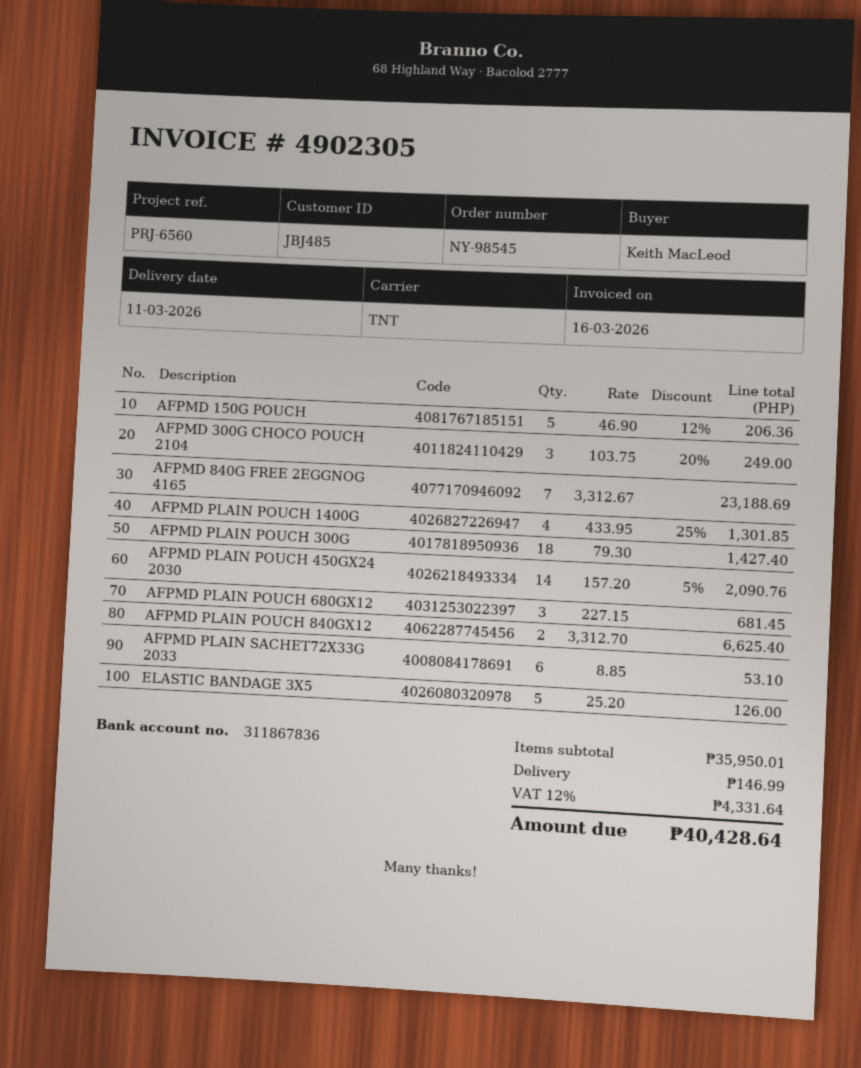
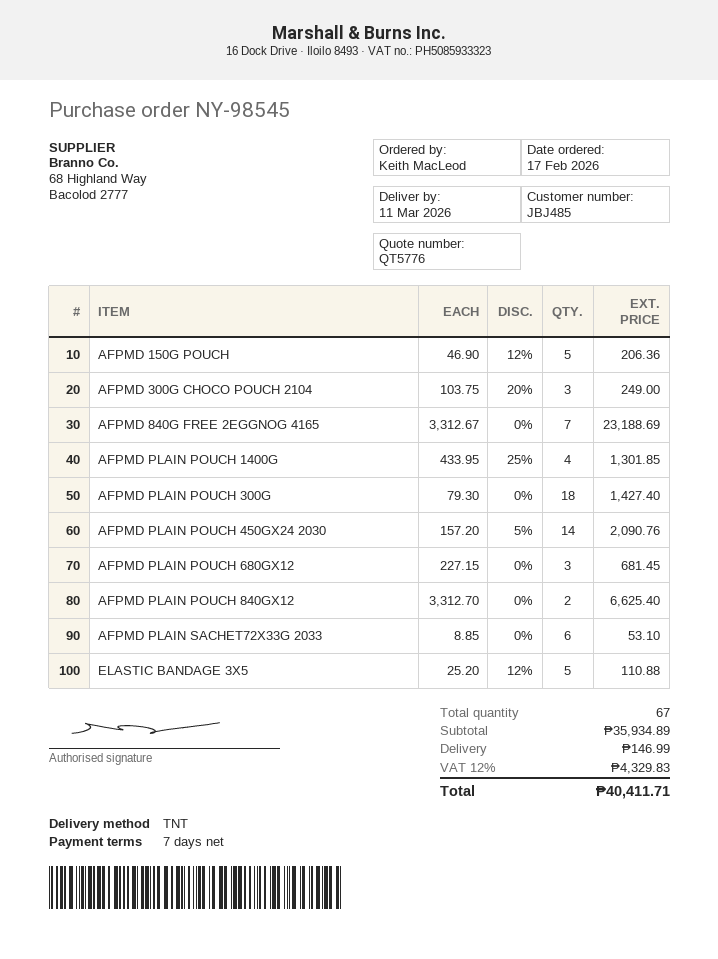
ELASTIC BANDAGE 3X5: 5 x 25.20 = 126.00 -> 5 x 25.20 - 12% = 110.88
subtotal: 35950.01 -> 35934.89
tax: 12% = 4331.64 -> 12% = 4329.83
total: 40428.64 -> 40411.71

